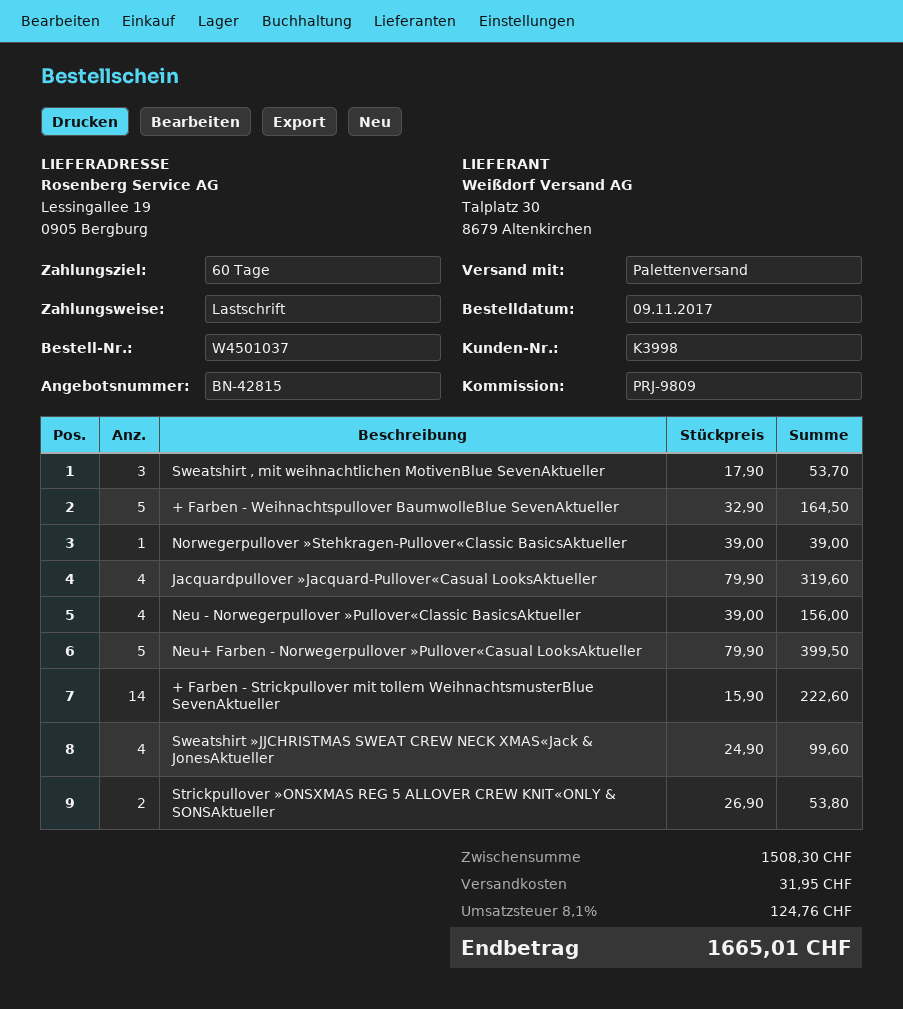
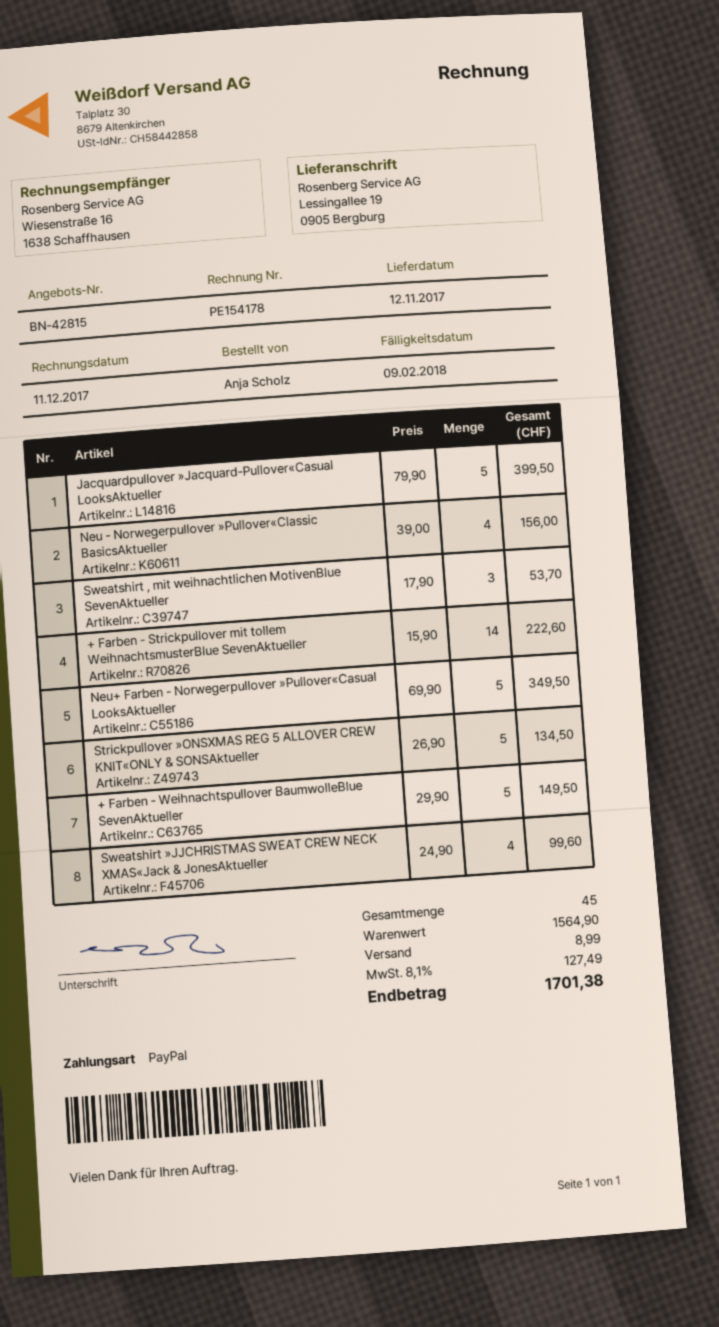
payment method: direct debit -> PayPal
+ Farben - Weihnachtspullover BaumwolleBlue SevenAktueller: 5 x 32.90 = 164.50 -> 5 x 29.90 = 149.50
Norwegerpullover »Stehkragen-Pullover«Classic BasicsAktueller: 1 x 39.00 = 39.00 -> none
Jacquardpullover »Jacquard-Pullover«Casual LooksAktueller: 4 x 79.90 = 319.60 -> 5 x 79.90 = 399.50
Neu+ Farben - Norwegerpullover »Pullover«Casual LooksAktueller: 5 x 79.90 = 399.50 -> 5 x 69.90 = 349.50
Strickpullover »ONSXMAS REG 5 ALLOVER CREW KNIT«ONLY & SONSAktueller: 2 x 26.90 = 53.80 -> 5 x 26.90 = 134.50
subtotal: 1508.30 -> 1564.90
shipping: 31.95 -> 8.99
tax: 8.1% = 124.76 -> 8.1% = 127.49
total: 1665.01 -> 1701.38

